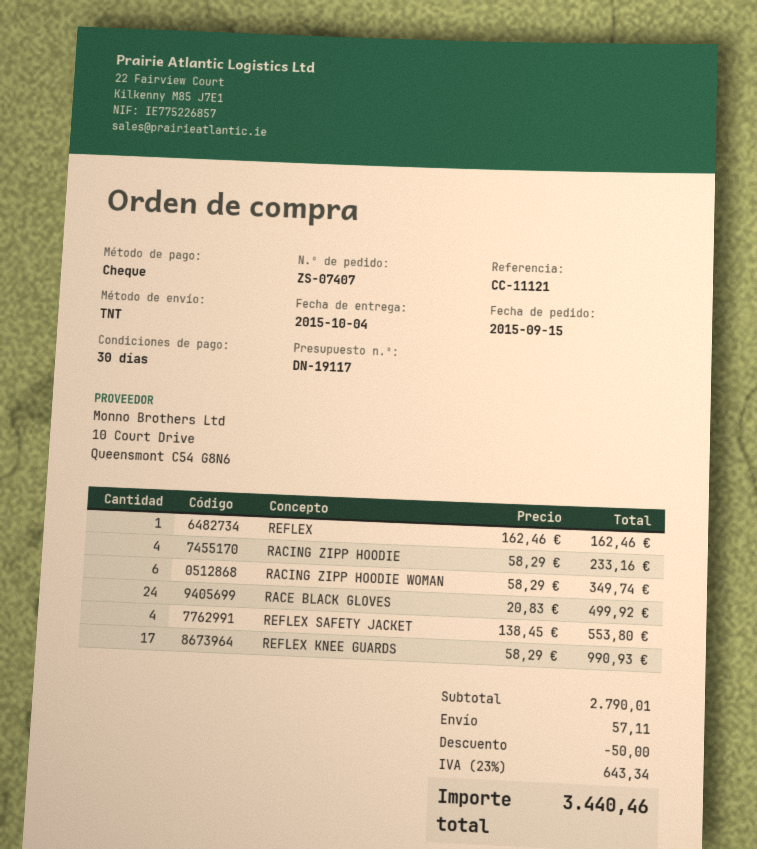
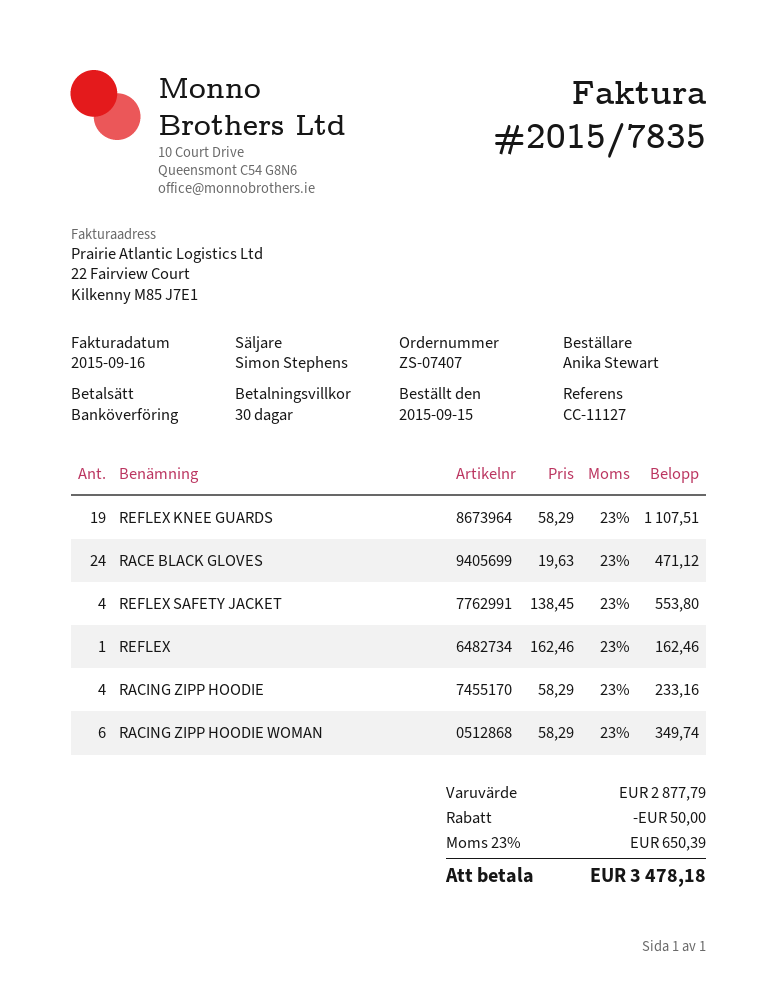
reference: CC-11121 -> CC-11127
payment method: cheque -> bank transfer
RACE BLACK GLOVES: 24 x 20.83 = 499.92 -> 24 x 19.63 = 471.12
REFLEX KNEE GUARDS: 17 x 58.29 = 990.93 -> 19 x 58.29 = 1107.51
subtotal: 2790.01 -> 2877.79
shipping: 57.11 -> none
tax: 23% = 643.34 -> 23% = 650.39
total: 3440.46 -> 3478.18

